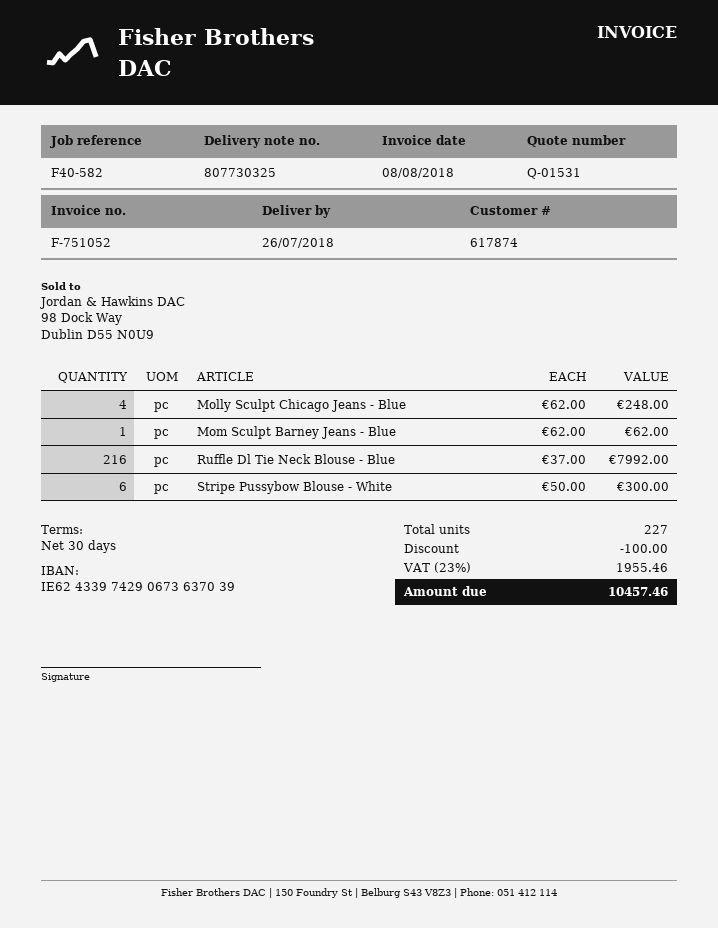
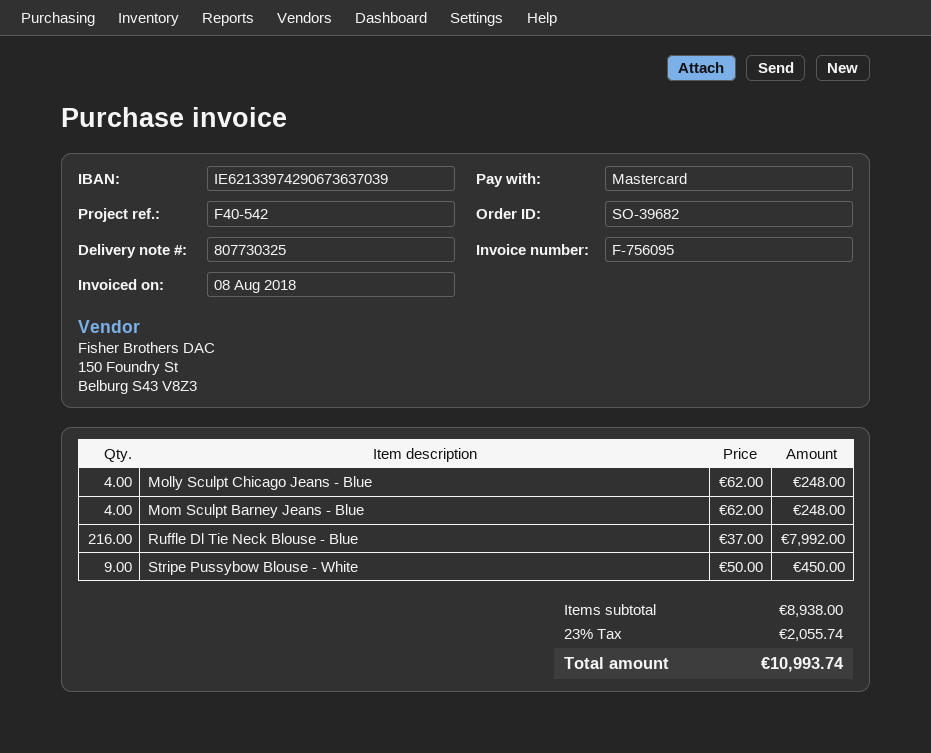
invoice number: F-751052 -> F-756095
reference: F40-582 -> F40-542
bank account: IE62433974290673637039 -> IE62133974290673637039
Mom Sculpt Barney Jeans - Blue: 1 x 62.00 = 62.00 -> 4 x 62.00 = 248.00
Stripe Pussybow Blouse - White: 6 x 50.00 = 300.00 -> 9 x 50.00 = 450.00
discount: 100.00 -> none
tax: 23% = 1955.46 -> 23% = 2055.74
total: 10457.46 -> 10993.74

